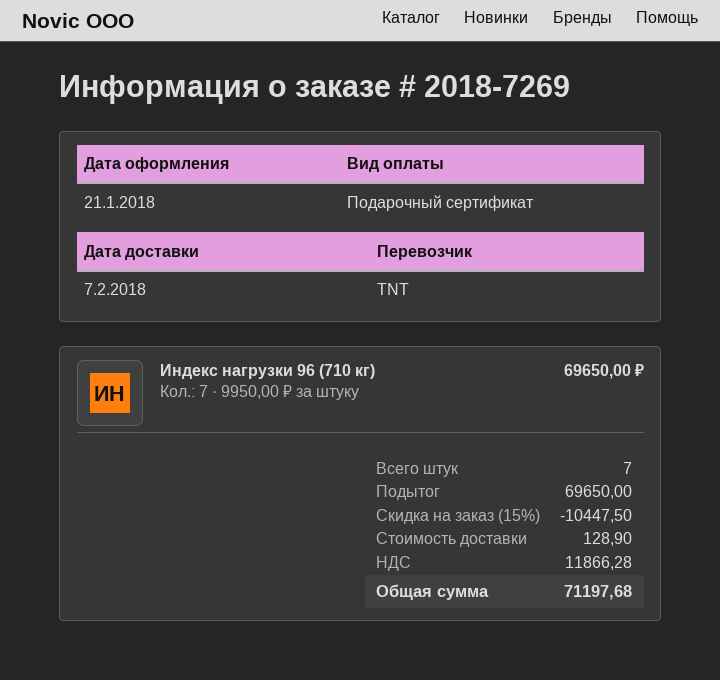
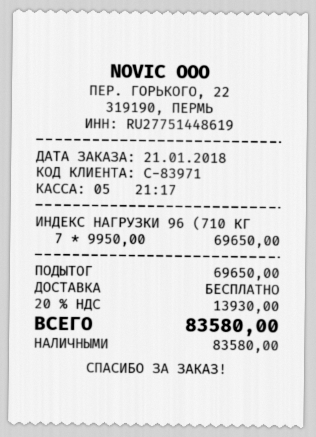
payment method: gift card -> cash
discount: 15% = 10447.50 -> none
shipping: 128.90 -> 0.00
tax: 11866.28 -> 13930.00
total: 71197.68 -> 83580.00

